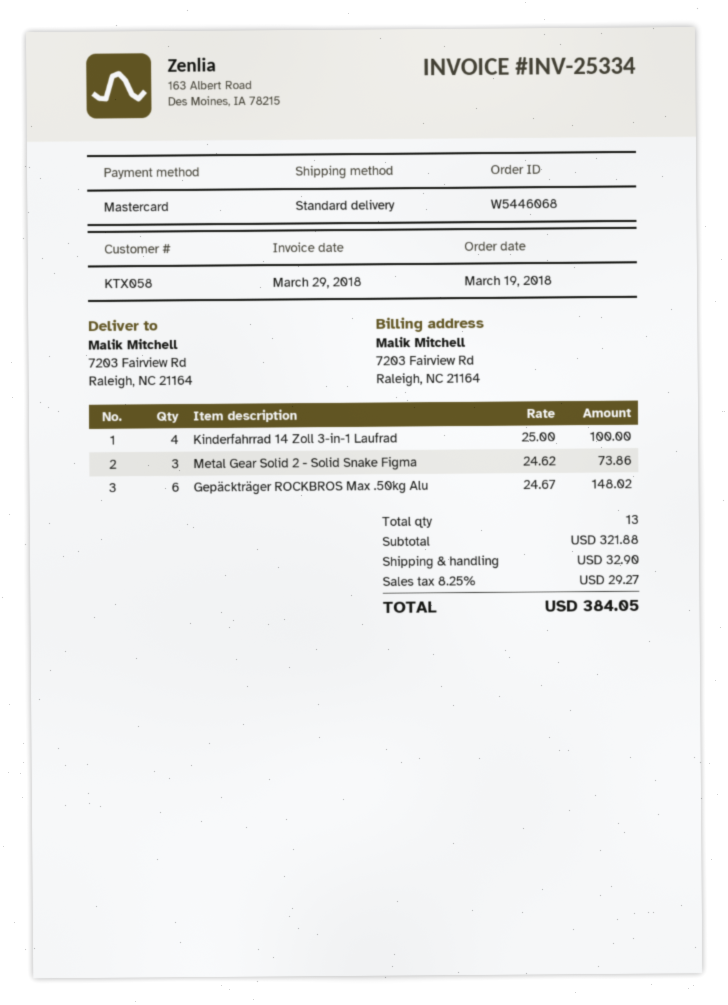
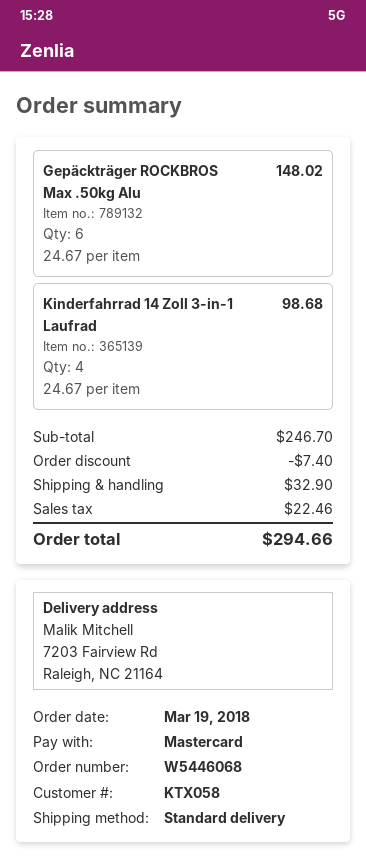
Kinderfahrrad 14 Zoll 3-in-1 Laufrad: 4 x 25.00 = 100.00 -> 4 x 24.67 = 98.68
Metal Gear Solid 2 - Solid Snake Figma: 3 x 24.62 = 73.86 -> none
subtotal: 321.88 -> 246.70
discount: none -> 7.40
tax: 29.27 -> 22.46
total: 384.05 -> 294.66

